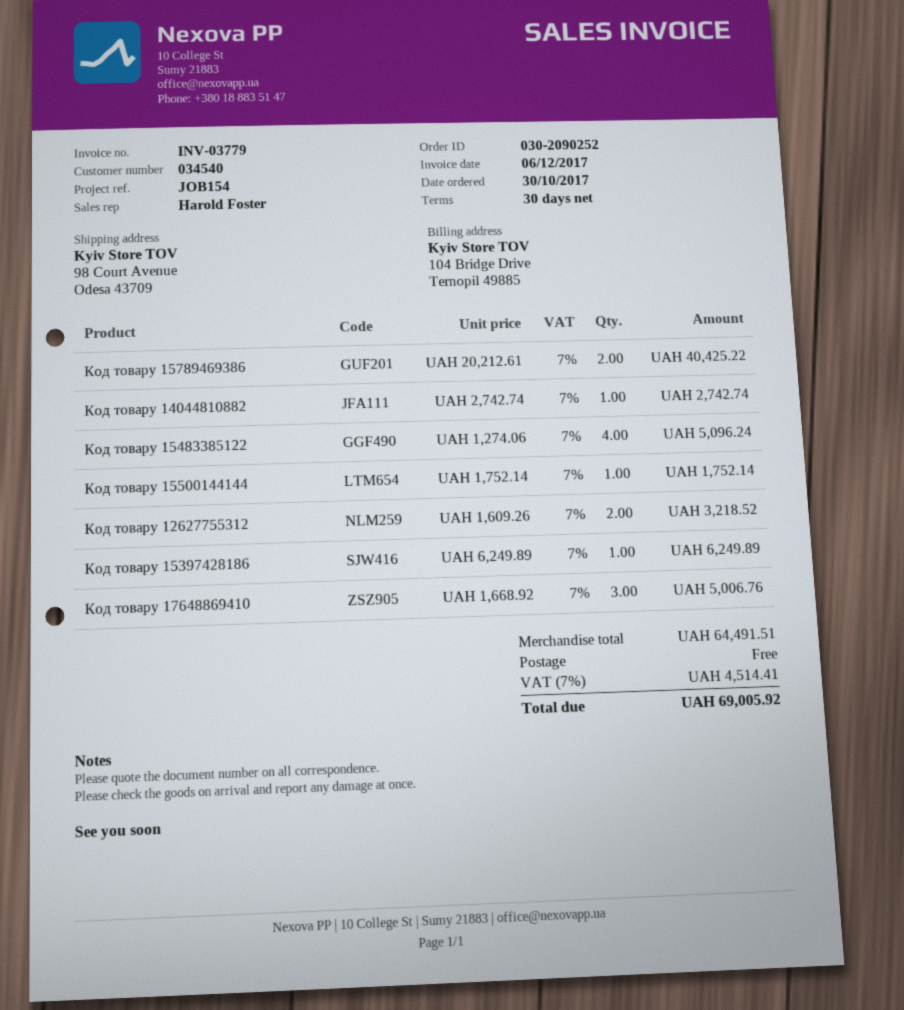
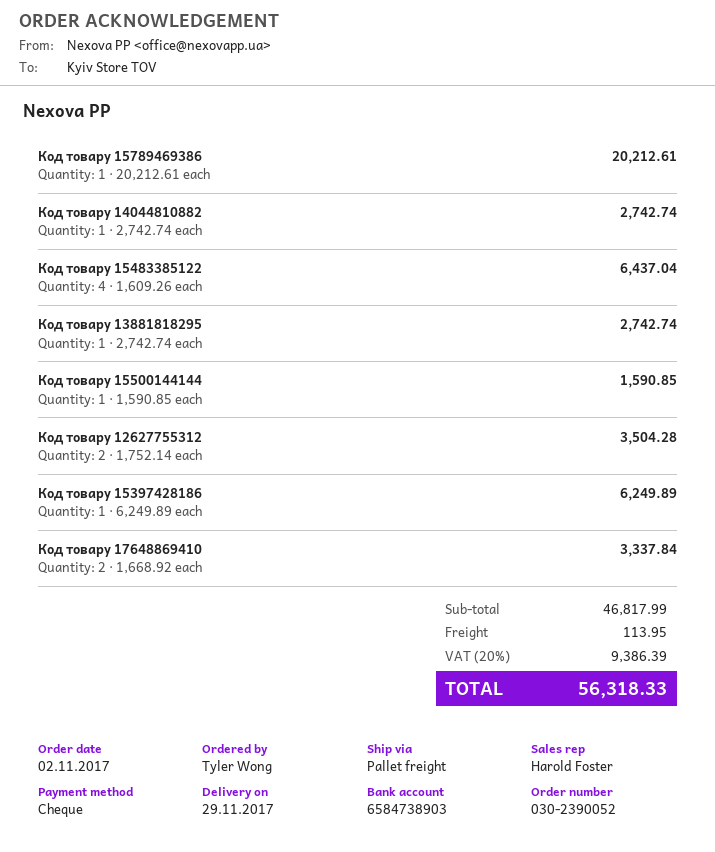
order number: 030-2090252 -> 030-2390052
order date: 2017-10-30 -> 2017-11-02
Код товару 15789469386: 2 x 20212.61 = 40425.22 -> 1 x 20212.61 = 20212.61
Код товару 15483385122: 4 x 1274.06 = 5096.24 -> 4 x 1609.26 = 6437.04
Код товару 15500144144: 1 x 1752.14 = 1752.14 -> 1 x 1590.85 = 1590.85
Код товару 12627755312: 2 x 1609.26 = 3218.52 -> 2 x 1752.14 = 3504.28
Код товару 17648869410: 3 x 1668.92 = 5006.76 -> 2 x 1668.92 = 3337.84
Код товару 13881818295: none -> 1 x 2742.74 = 2742.74
subtotal: 64491.51 -> 46817.99
shipping: 0.00 -> 113.95
tax: 7% = 4514.41 -> 20% = 9386.39
total: 69005.92 -> 56318.33

